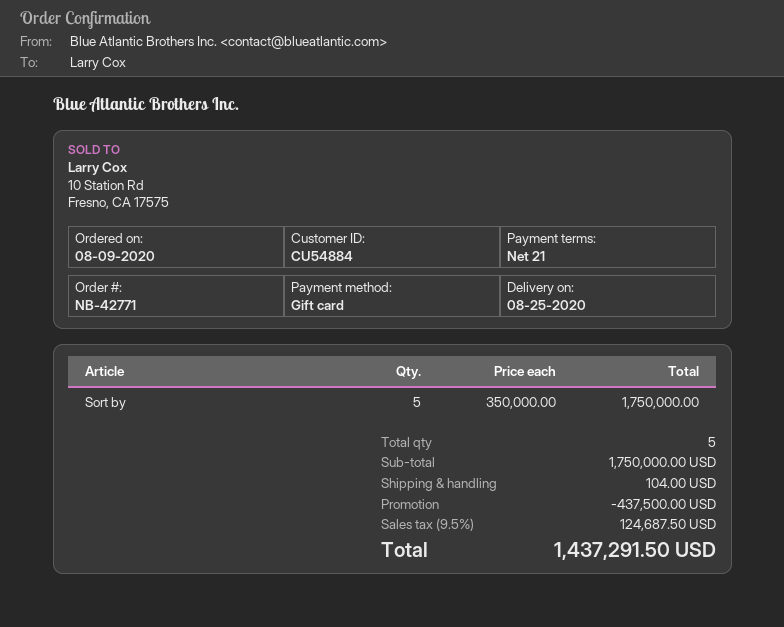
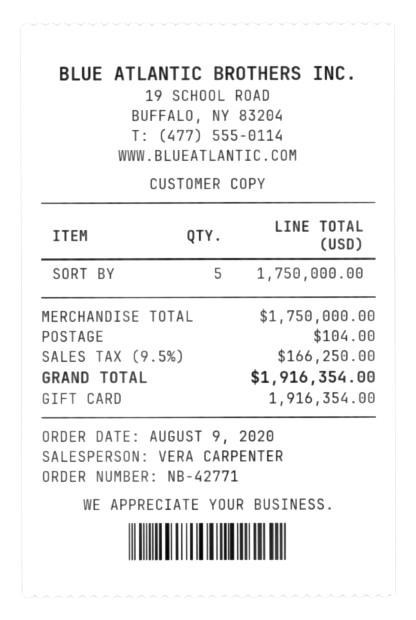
discount: 437500.00 -> none
tax: 9.5% = 124687.50 -> 9.5% = 166250.00
total: 1437291.50 -> 1916354.00

